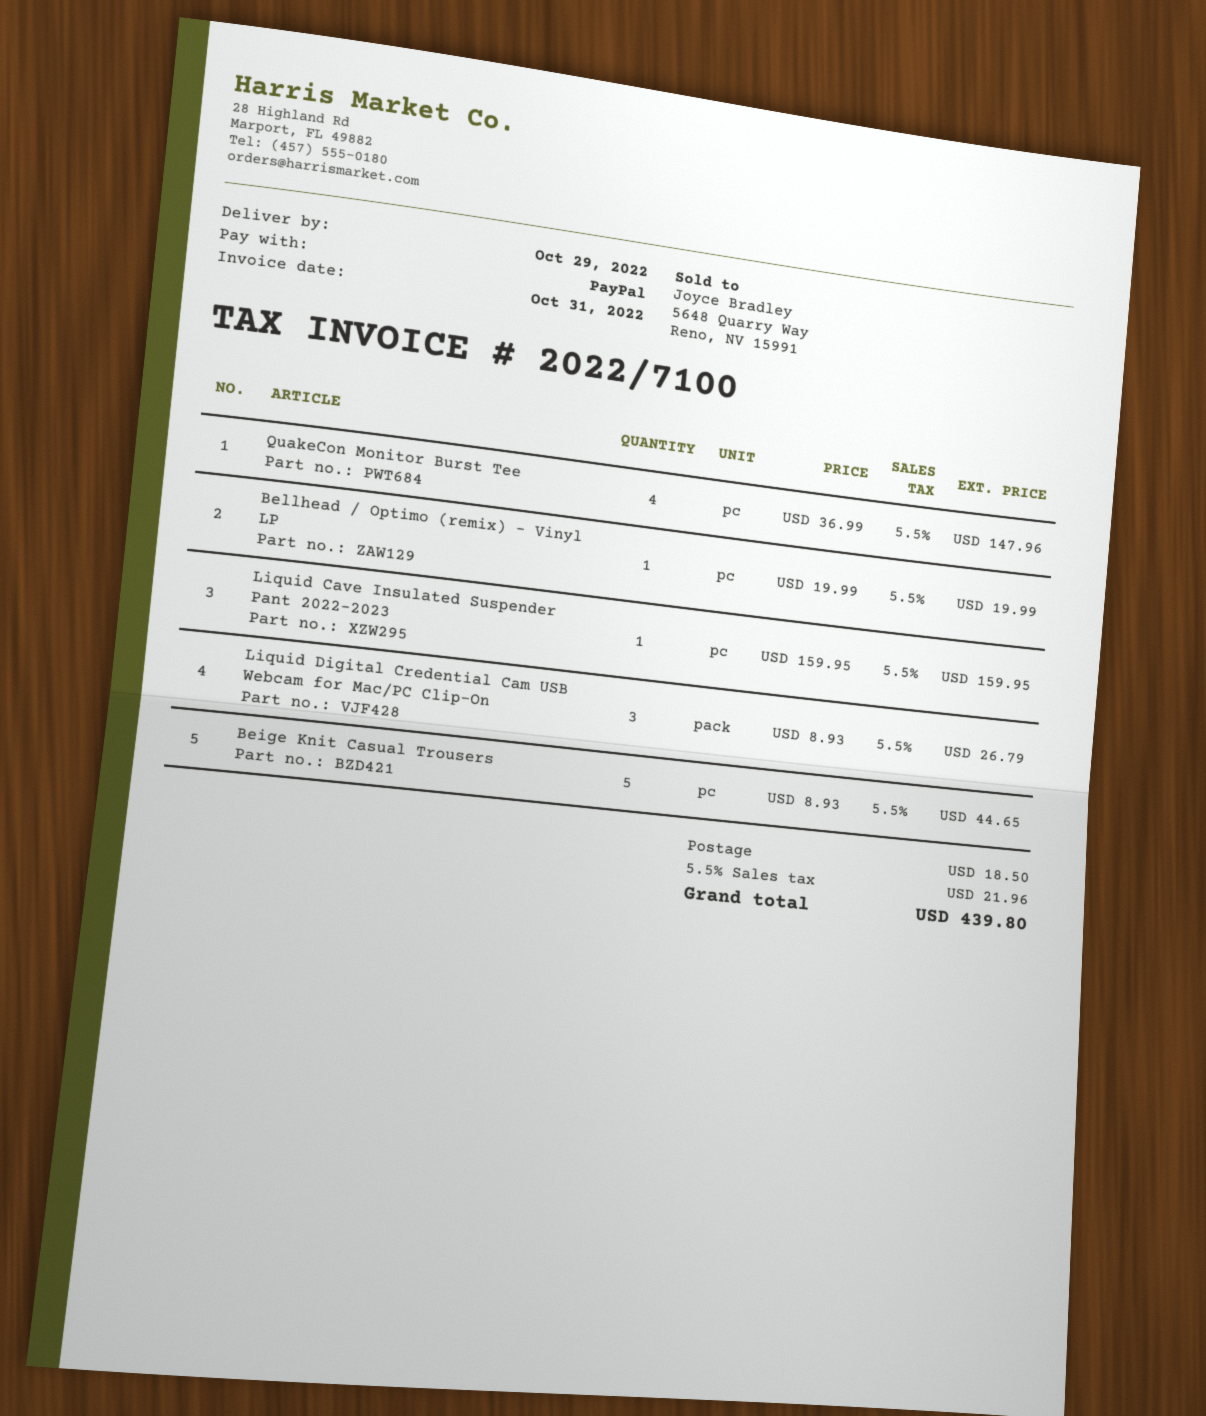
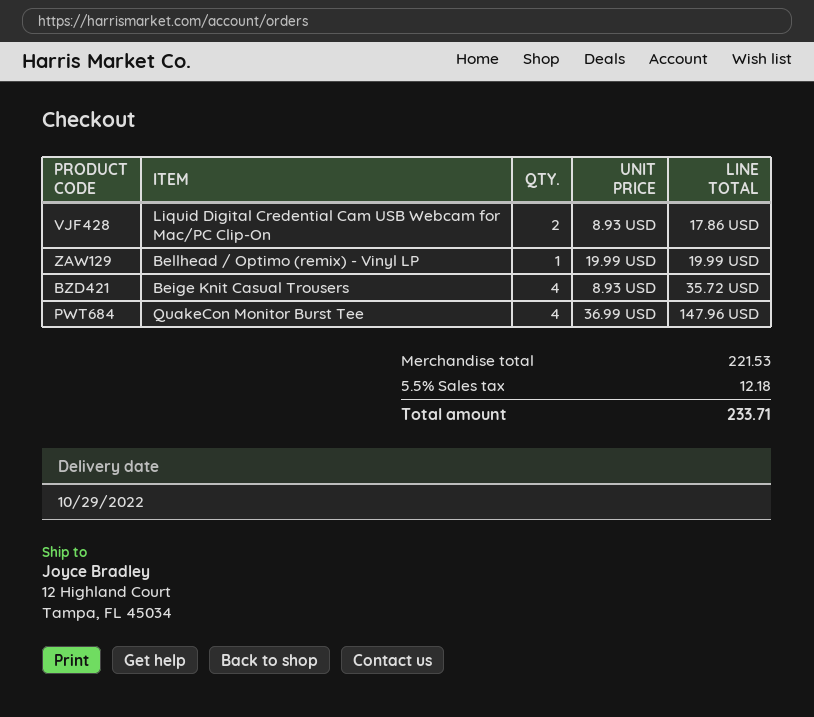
Liquid Cave Insulated Suspender Pant 2022-2023: 1 x 159.95 = 159.95 -> none
Liquid Digital Credential Cam USB Webcam for Mac/PC Clip-On: 3 x 8.93 = 26.79 -> 2 x 8.93 = 17.86
Beige Knit Casual Trousers: 5 x 8.93 = 44.65 -> 4 x 8.93 = 35.72
shipping: 18.50 -> none
tax: 5.5% = 21.96 -> 5.5% = 12.18
total: 439.80 -> 233.71

